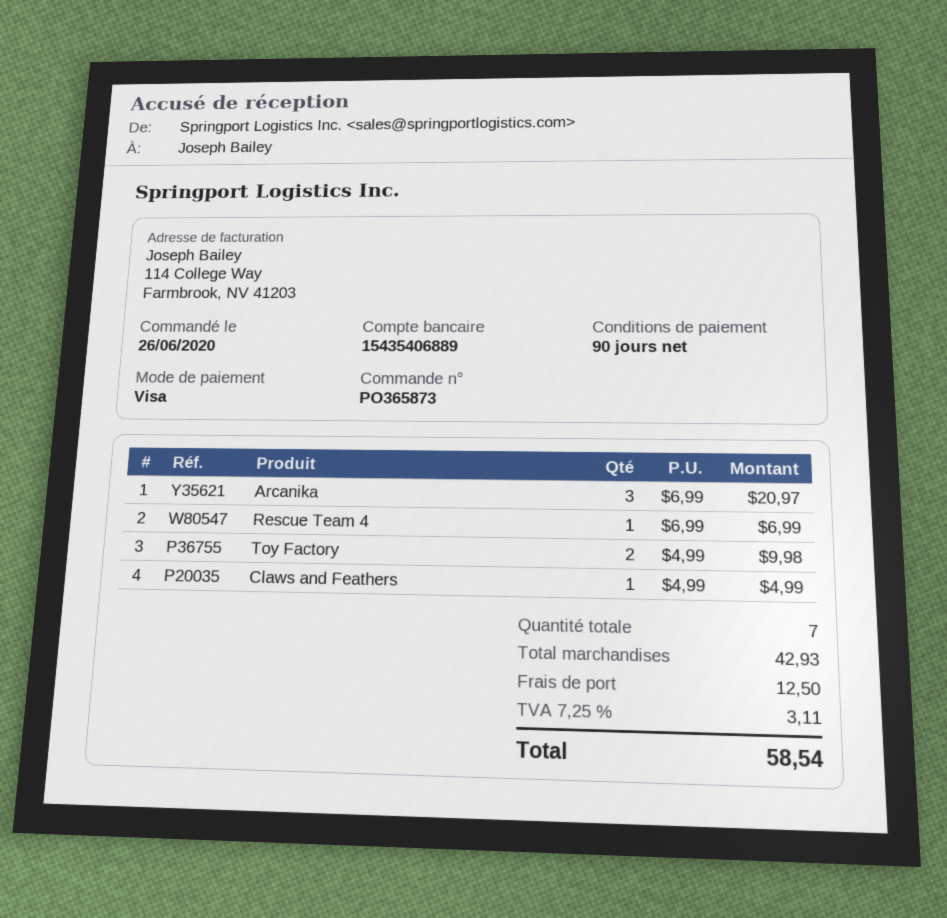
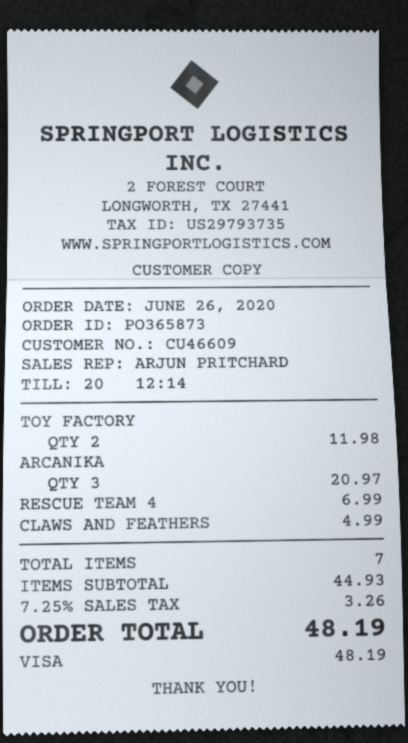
Toy Factory: 2 for 9.98 -> 2 for 11.98
subtotal: 42.93 -> 44.93
shipping: 12.50 -> none
tax: 7.25% = 3.11 -> 7.25% = 3.26
total: 58.54 -> 48.19

